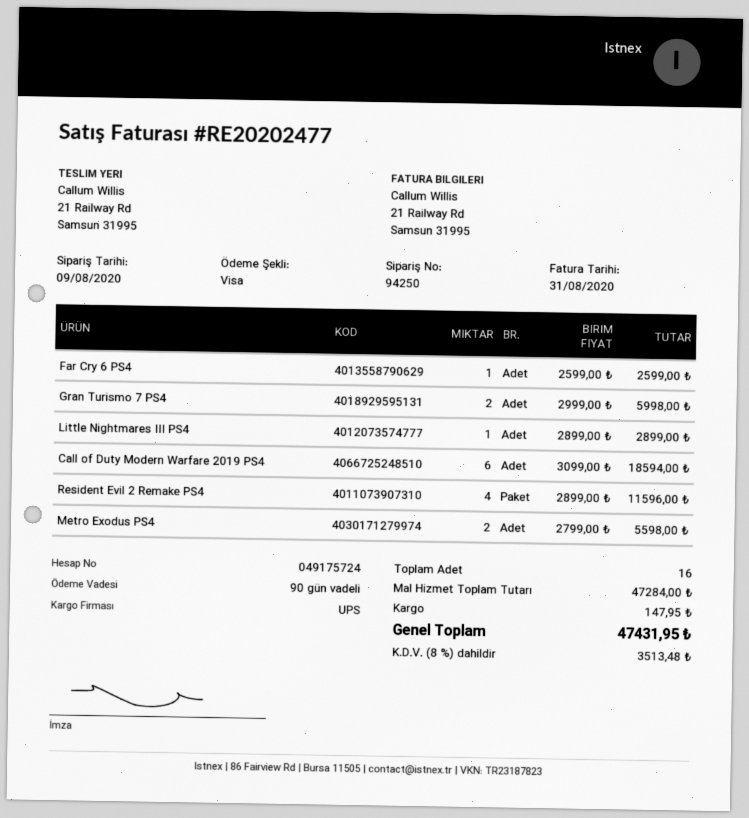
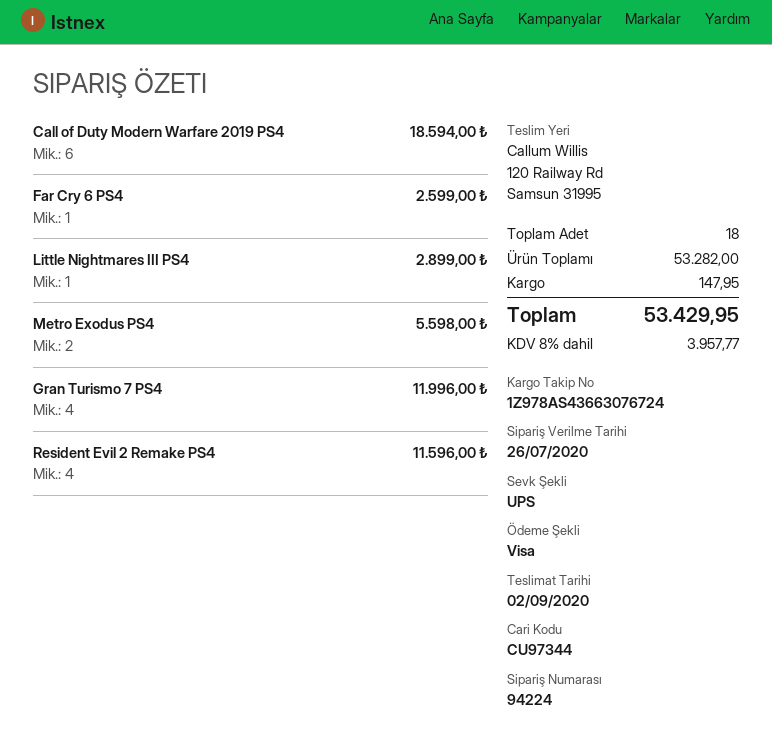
order number: 94250 -> 94224
order date: 2020-08-09 -> 2020-07-26
ship to: 21 Railway Rd, Samsun 31995 -> 120 Railway Rd, Samsun 31995
Gran Turismo 7 PS4: 2 for 5998.00 -> 4 for 11996.00
total quantity: 16 -> 18
subtotal: 47284.00 -> 53282.00
tax: 8% = 3513.48 -> 8% = 3957.77
total: 47431.95 -> 53429.95

